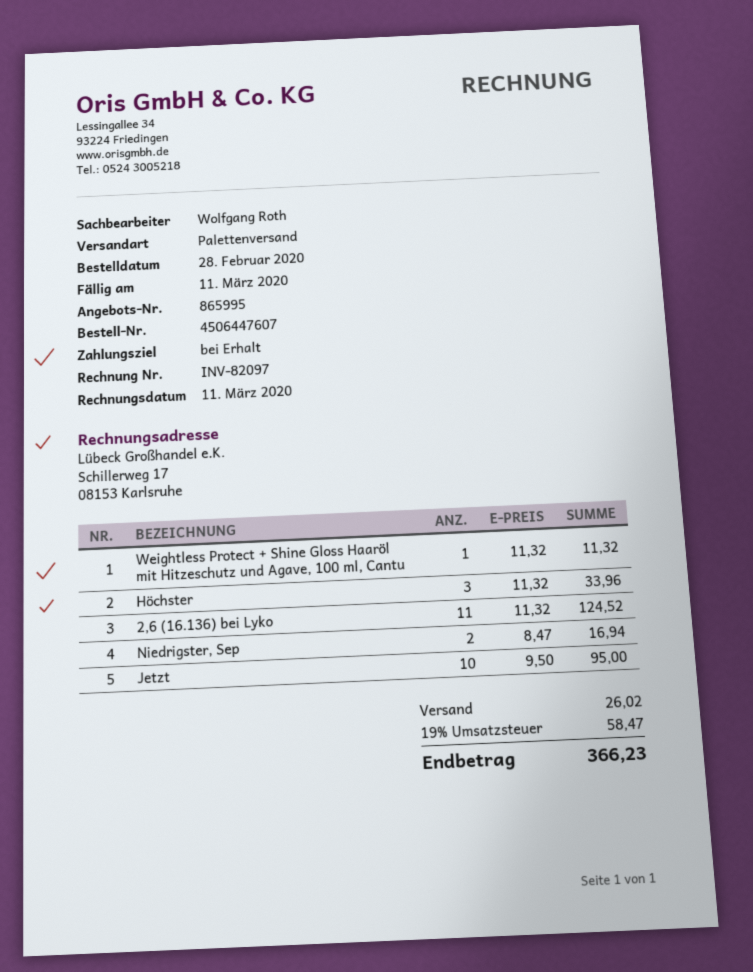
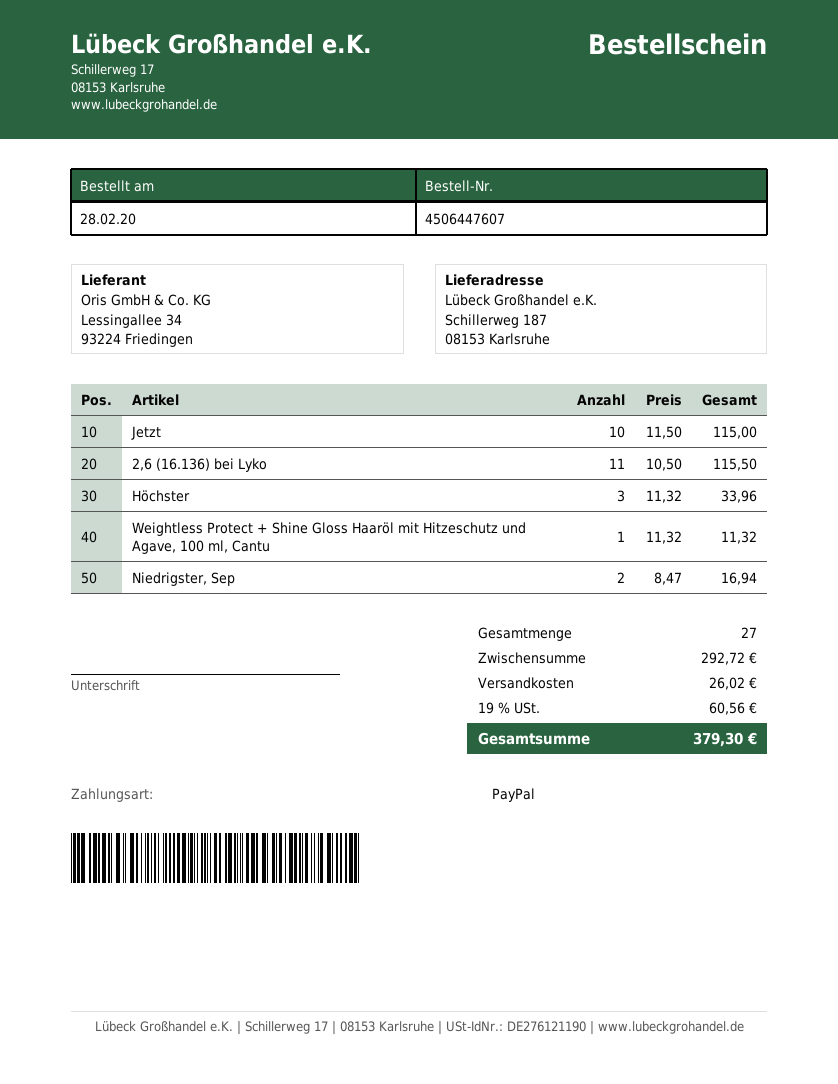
2,6 (16.136) bei Lyko: 11 x 11.32 = 124.52 -> 11 x 10.50 = 115.50
Jetzt: 10 x 9.50 = 95.00 -> 10 x 11.50 = 115.00
tax: 19% = 58.47 -> 19% = 60.56
total: 366.23 -> 379.30

